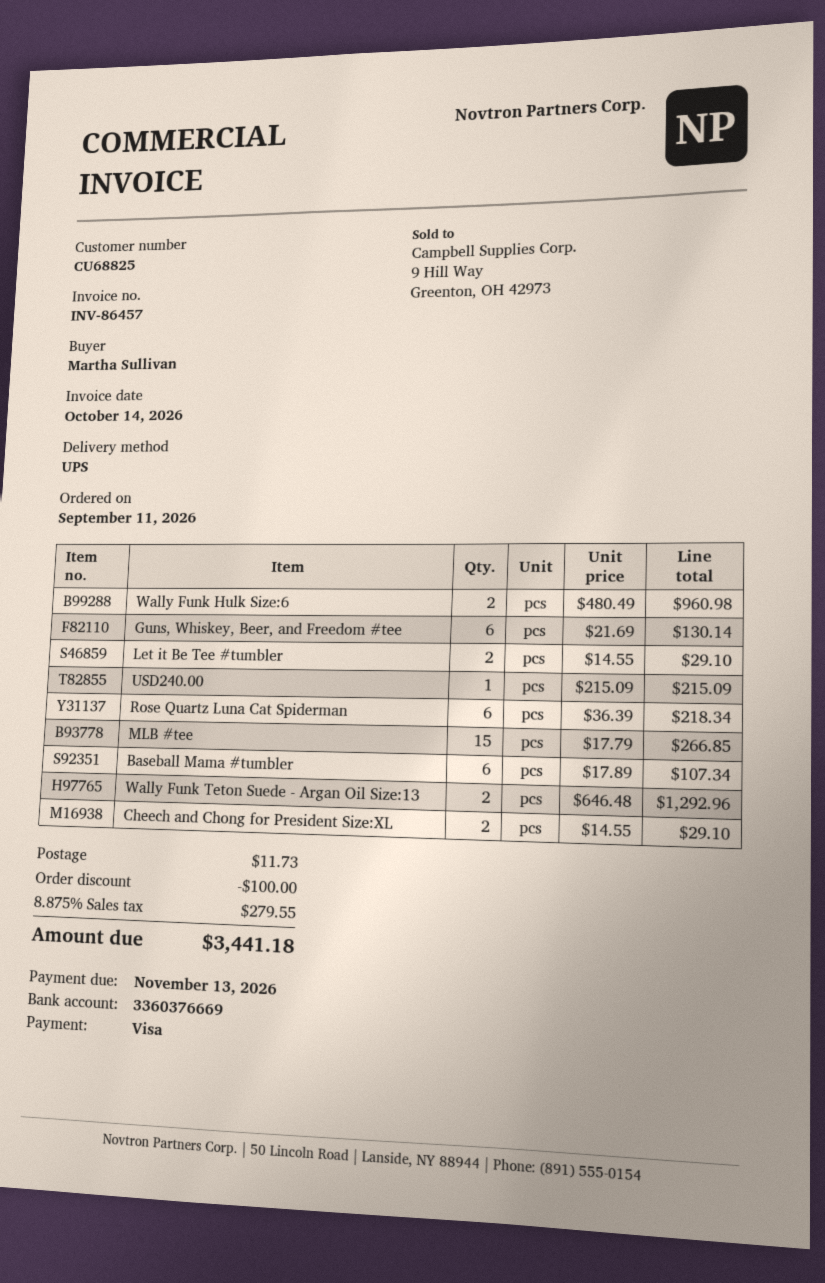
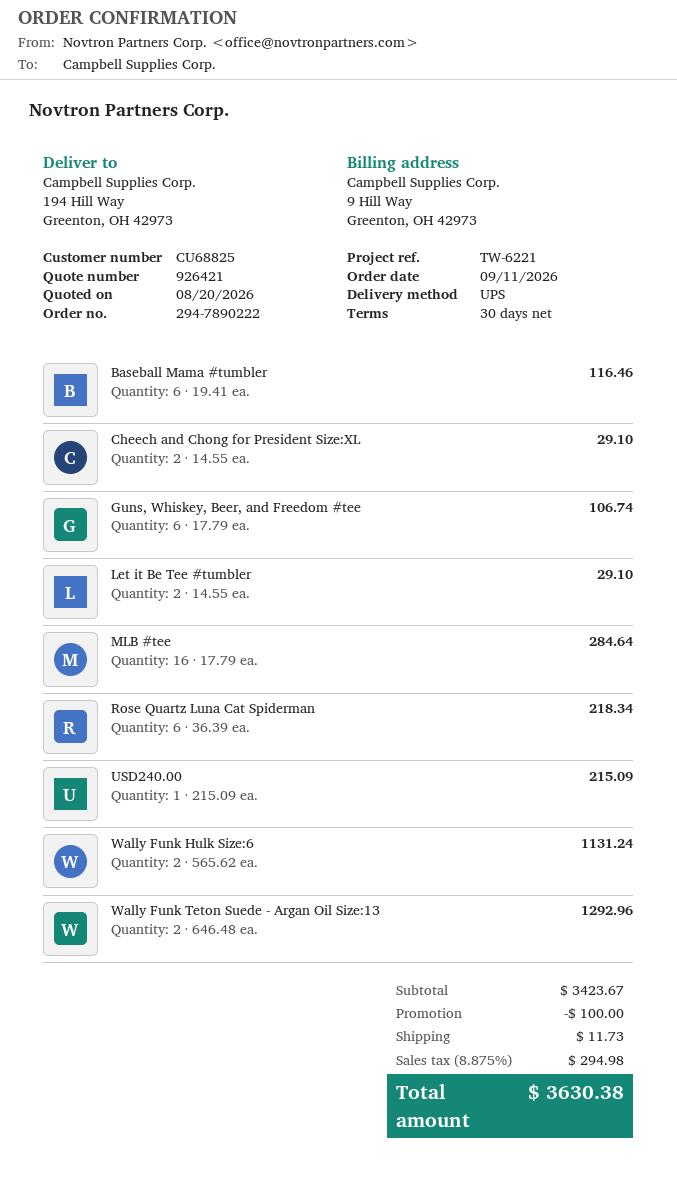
Wally Funk Hulk Size:6: 2 x 480.49 = 960.98 -> 2 x 565.62 = 1131.24
Guns, Whiskey, Beer, and Freedom #tee: 6 x 21.69 = 130.14 -> 6 x 17.79 = 106.74
MLB #tee: 15 x 17.79 = 266.85 -> 16 x 17.79 = 284.64
Baseball Mama #tumbler: 6 x 17.89 = 107.34 -> 6 x 19.41 = 116.46
tax: 8.875% = 279.55 -> 8.875% = 294.98
total: 3441.18 -> 3630.38

